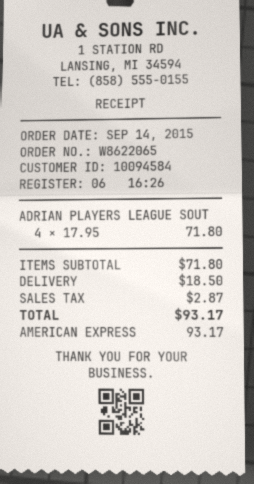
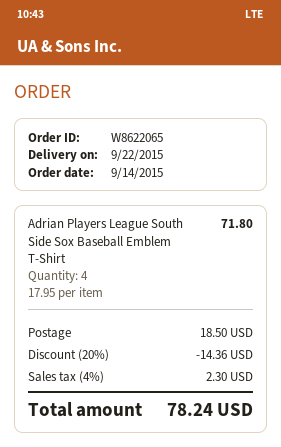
discount: none -> 20% = 14.36
tax: 2.87 -> 2.30
total: 93.17 -> 78.24

